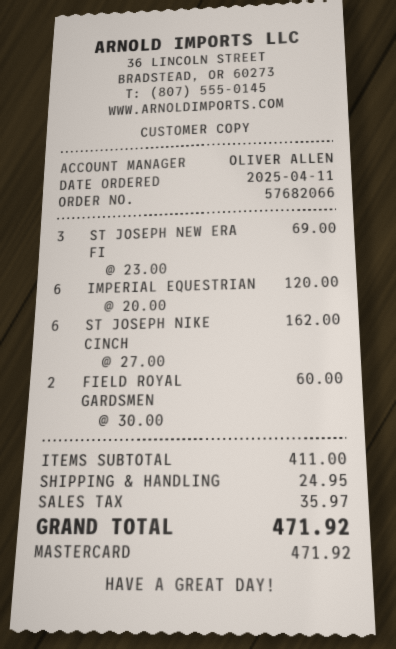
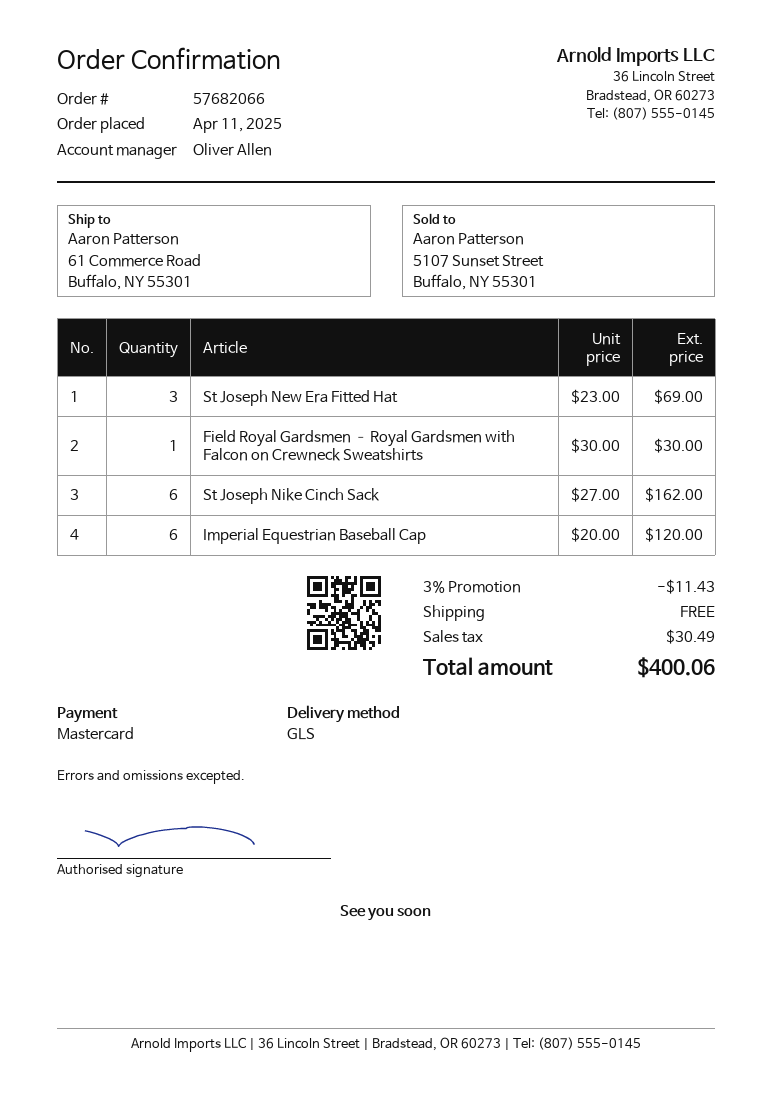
FIELD ROYAL GARDSMEN: 2 x 30.00 = 60.00 -> 1 x 30.00 = 30.00
discount: none -> 3% = 11.43
shipping: 24.95 -> 0.00
tax: 35.97 -> 30.49
total: 471.92 -> 400.06

